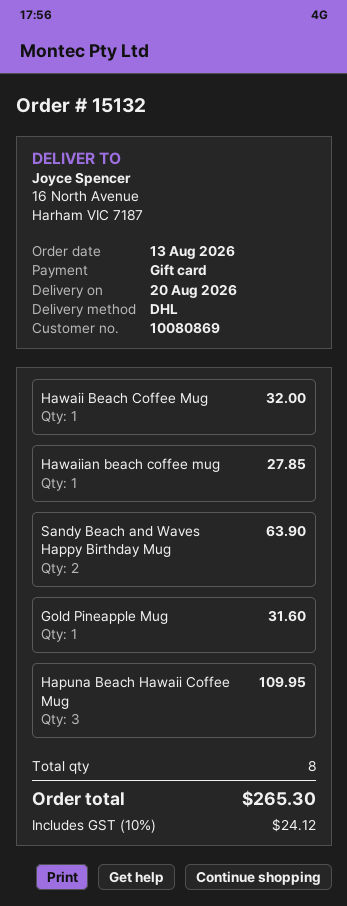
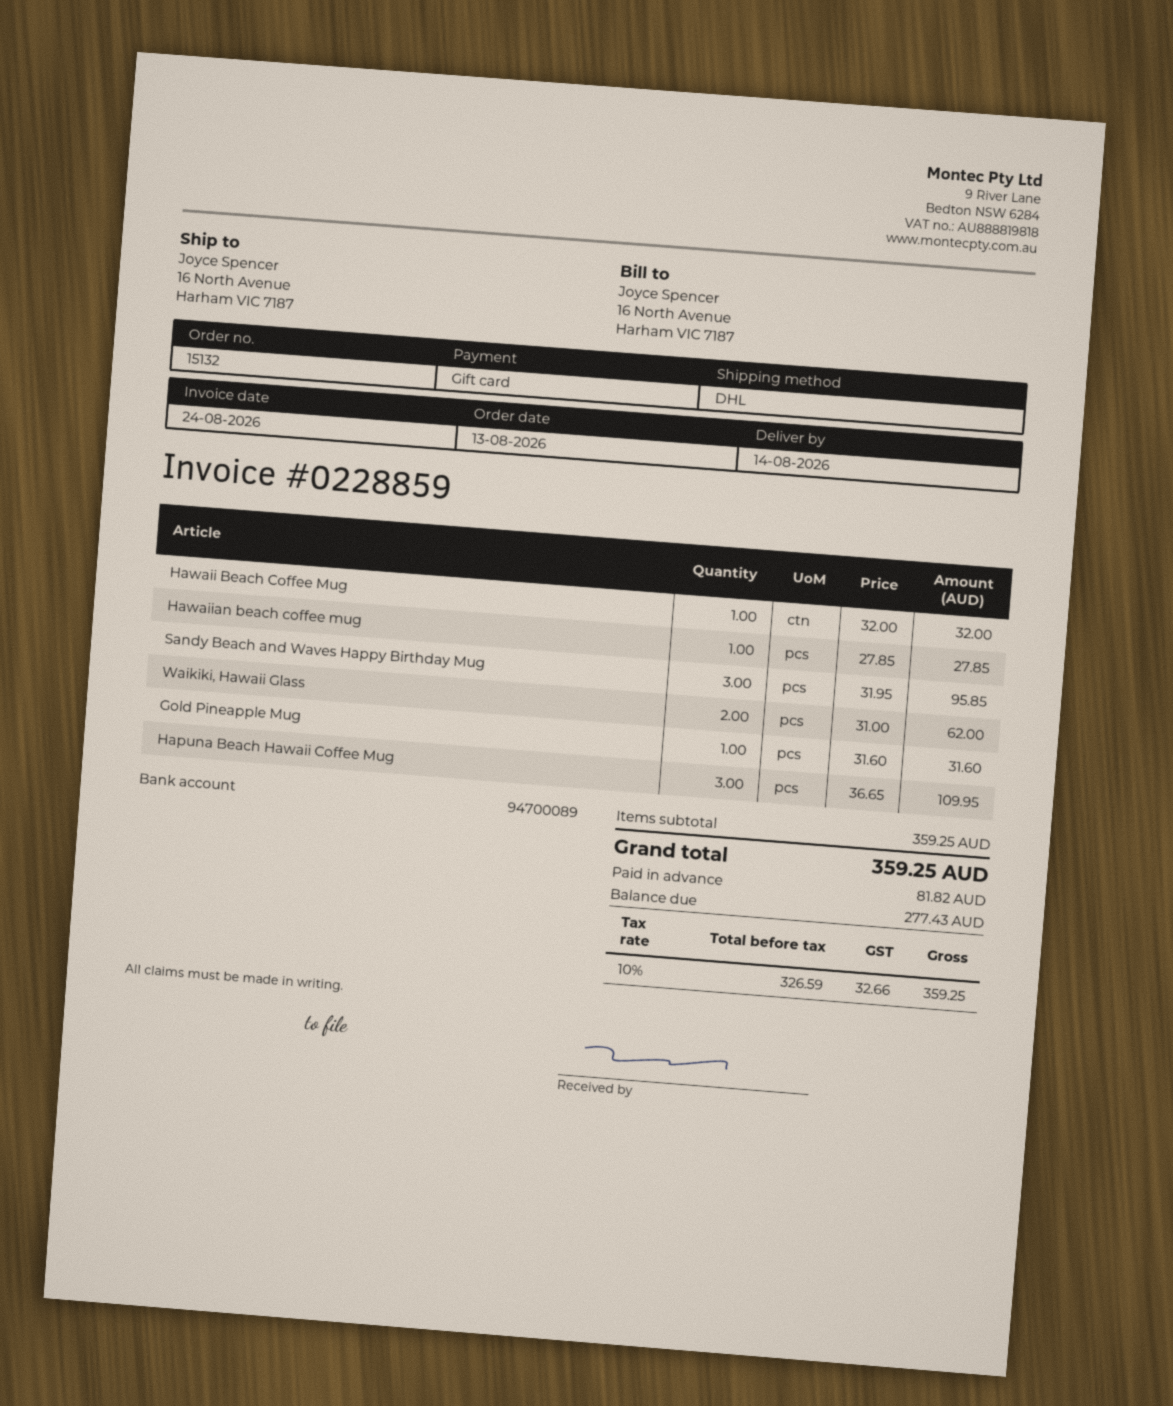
delivery date: 2026-08-20 -> 2026-08-14
Sandy Beach and Waves Happy Birthday Mug: 2 for 63.90 -> 3 for 95.85
Waikiki, Hawaii Glass: none -> 2 for 62.00
tax: 10% = 24.12 -> 10% = 32.66
total: 265.30 -> 359.25

